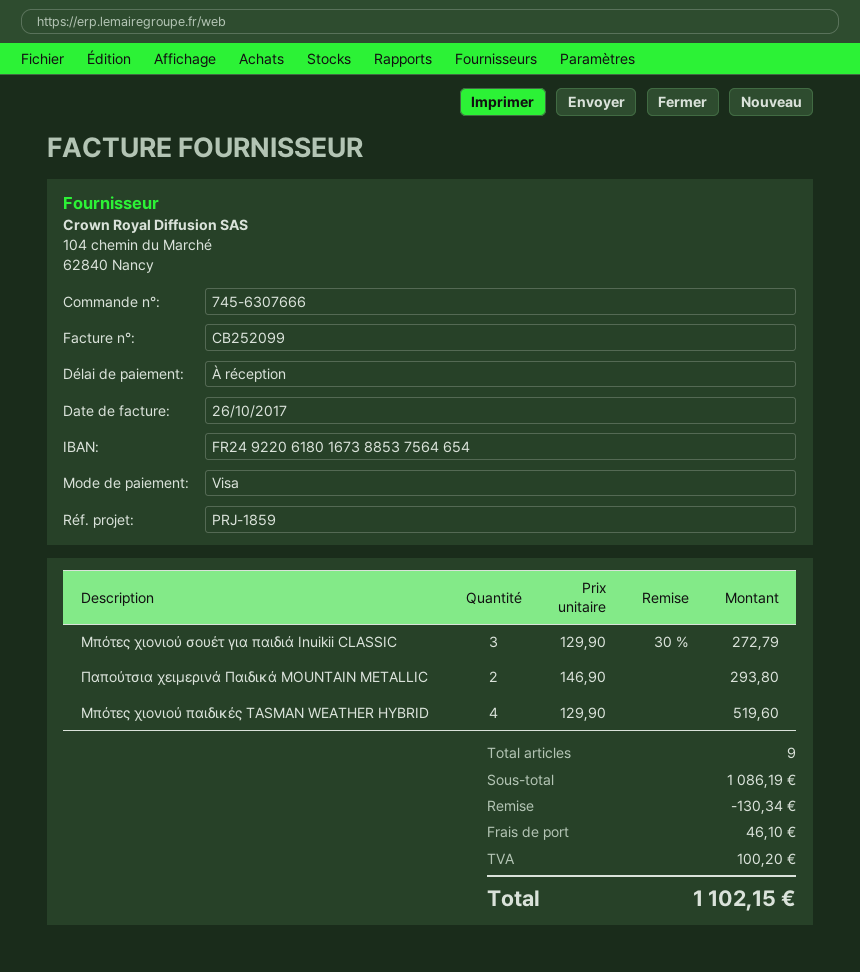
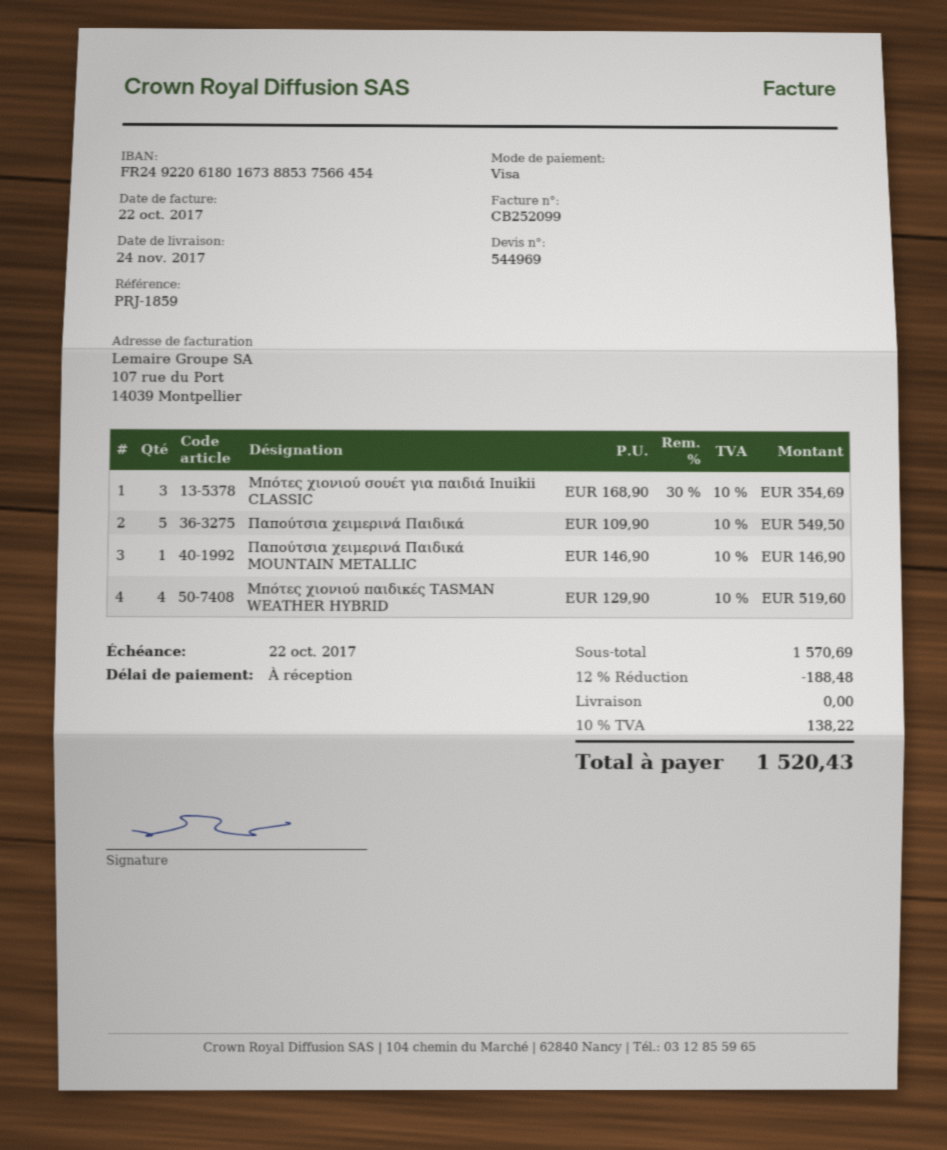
invoice date: 2017-10-26 -> 2017-10-22
bank account: FR2492206180167388537564654 -> FR2492206180167388537566454
Μπότες χιονιού σουέτ για παιδιά Inuikii CLASSIC: 3 x 129.90 - 30% = 272.79 -> 3 x 168.90 - 30% = 354.69
Παπούτσια χειμερινά Παιδικά MOUNTAIN METALLIC: 2 x 146.90 = 293.80 -> 1 x 146.90 = 146.90
Παπούτσια χειμερινά Παιδικά: none -> 5 x 109.90 = 549.50
subtotal: 1086.19 -> 1570.69
discount: 130.34 -> 188.48
shipping: 46.10 -> 0.00
tax: 100.20 -> 138.22
total: 1102.15 -> 1520.43

